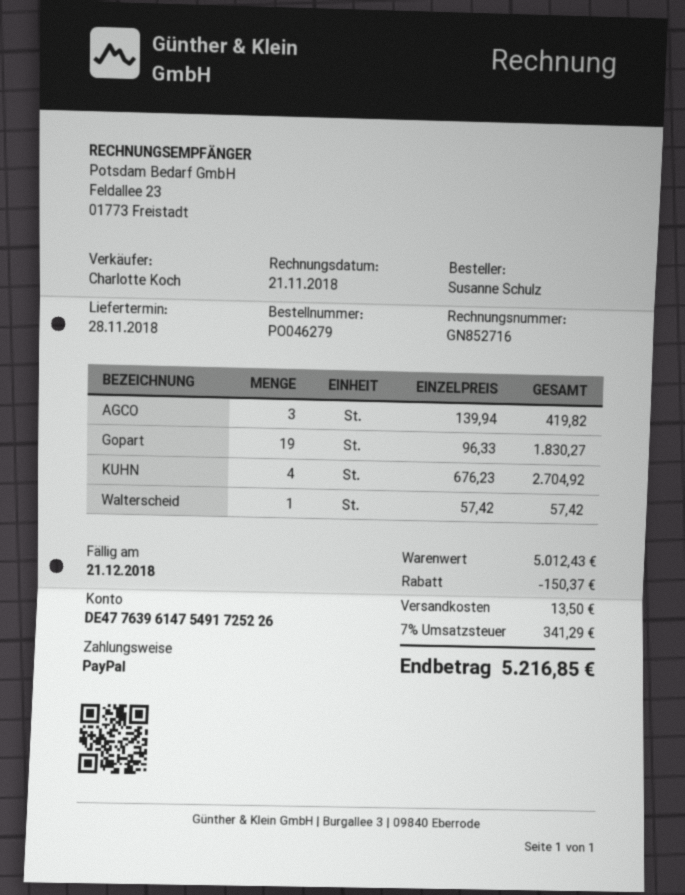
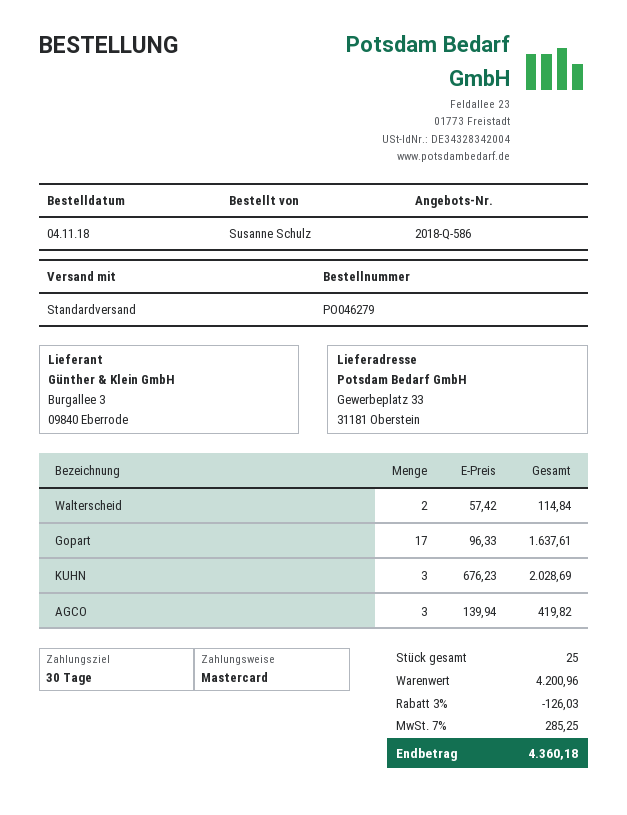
payment method: PayPal -> Mastercard
Gopart: 19 x 96.33 = 1830.27 -> 17 x 96.33 = 1637.61
KUHN: 4 x 676.23 = 2704.92 -> 3 x 676.23 = 2028.69
Walterscheid: 1 x 57.42 = 57.42 -> 2 x 57.42 = 114.84
subtotal: 5012.43 -> 4200.96
discount: 150.37 -> 126.03
shipping: 13.50 -> none
tax: 7% = 341.29 -> 7% = 285.25
total: 5216.85 -> 4360.18

